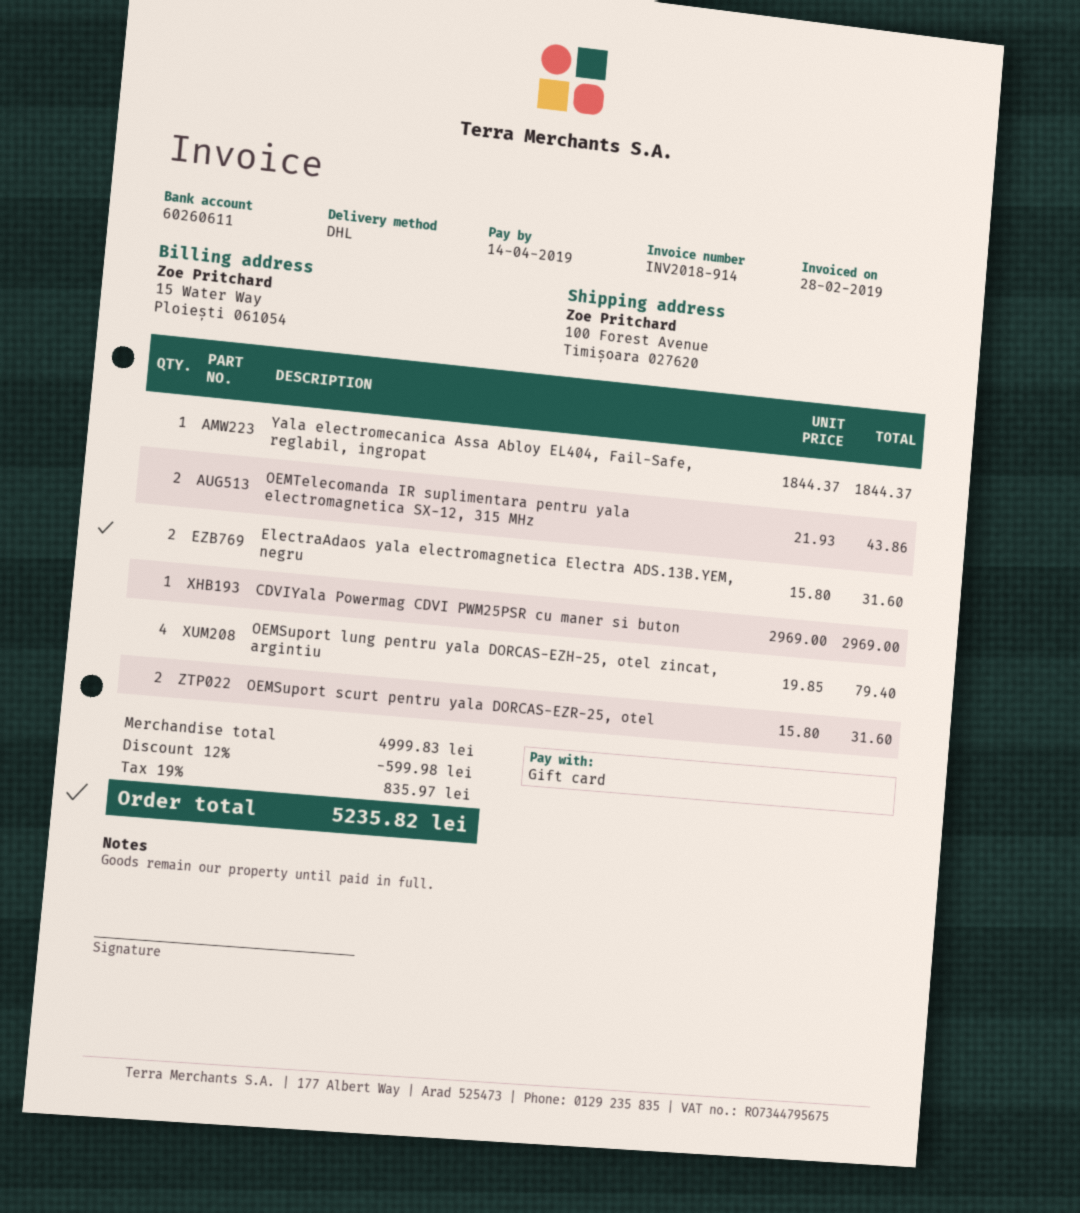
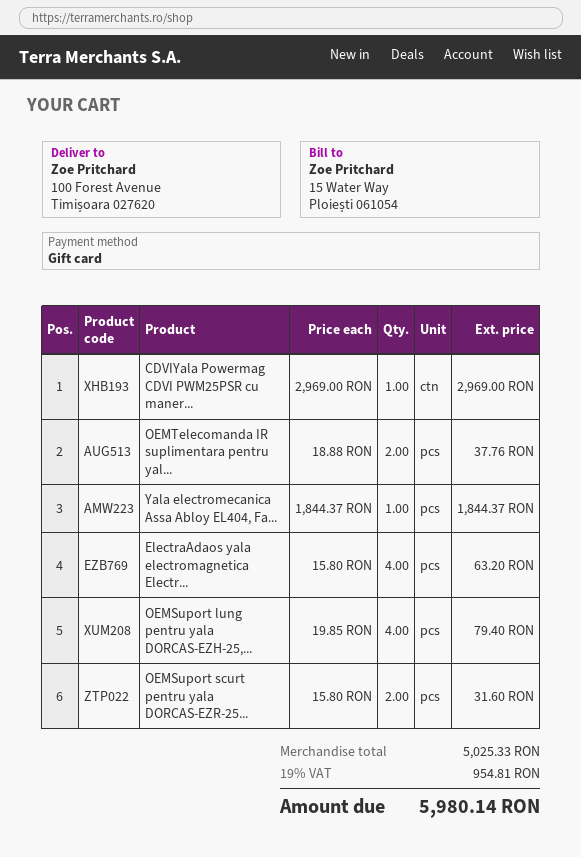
OEMTelecomanda IR suplimentara pentru yala electromagnetica SX-12, 315 MHz: 2 x 21.93 = 43.86 -> 2 x 18.88 = 37.76
ElectraAdaos yala electromagnetica Electra ADS.13B.YEM, negru: 2 x 15.80 = 31.60 -> 4 x 15.80 = 63.20
subtotal: 4999.83 -> 5025.33
discount: 12% = 599.98 -> none
tax: 19% = 835.97 -> 19% = 954.81
total: 5235.82 -> 5980.14

